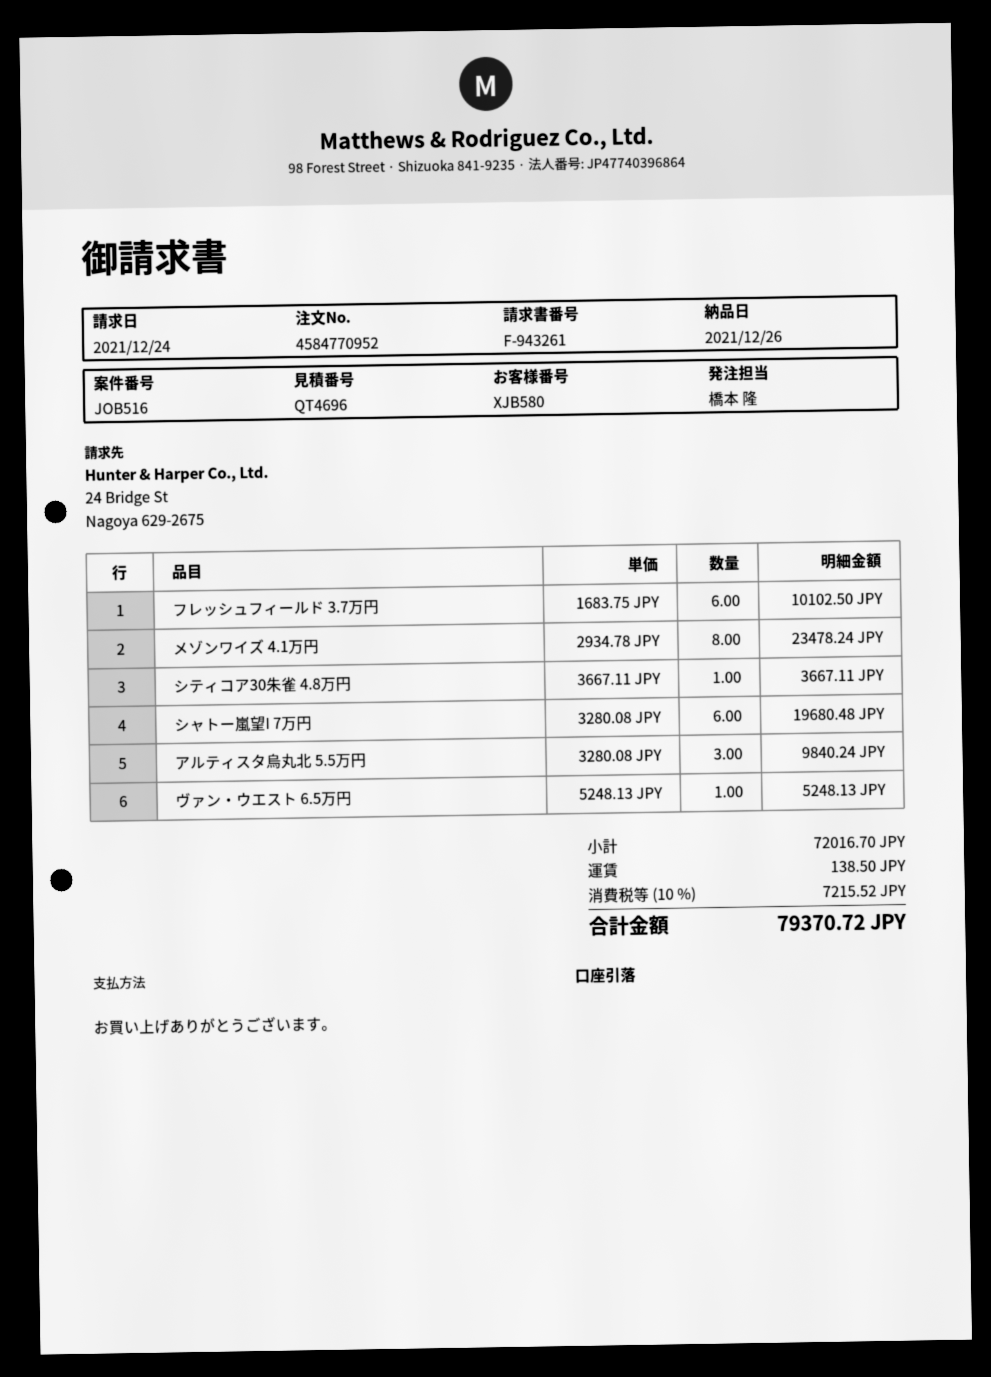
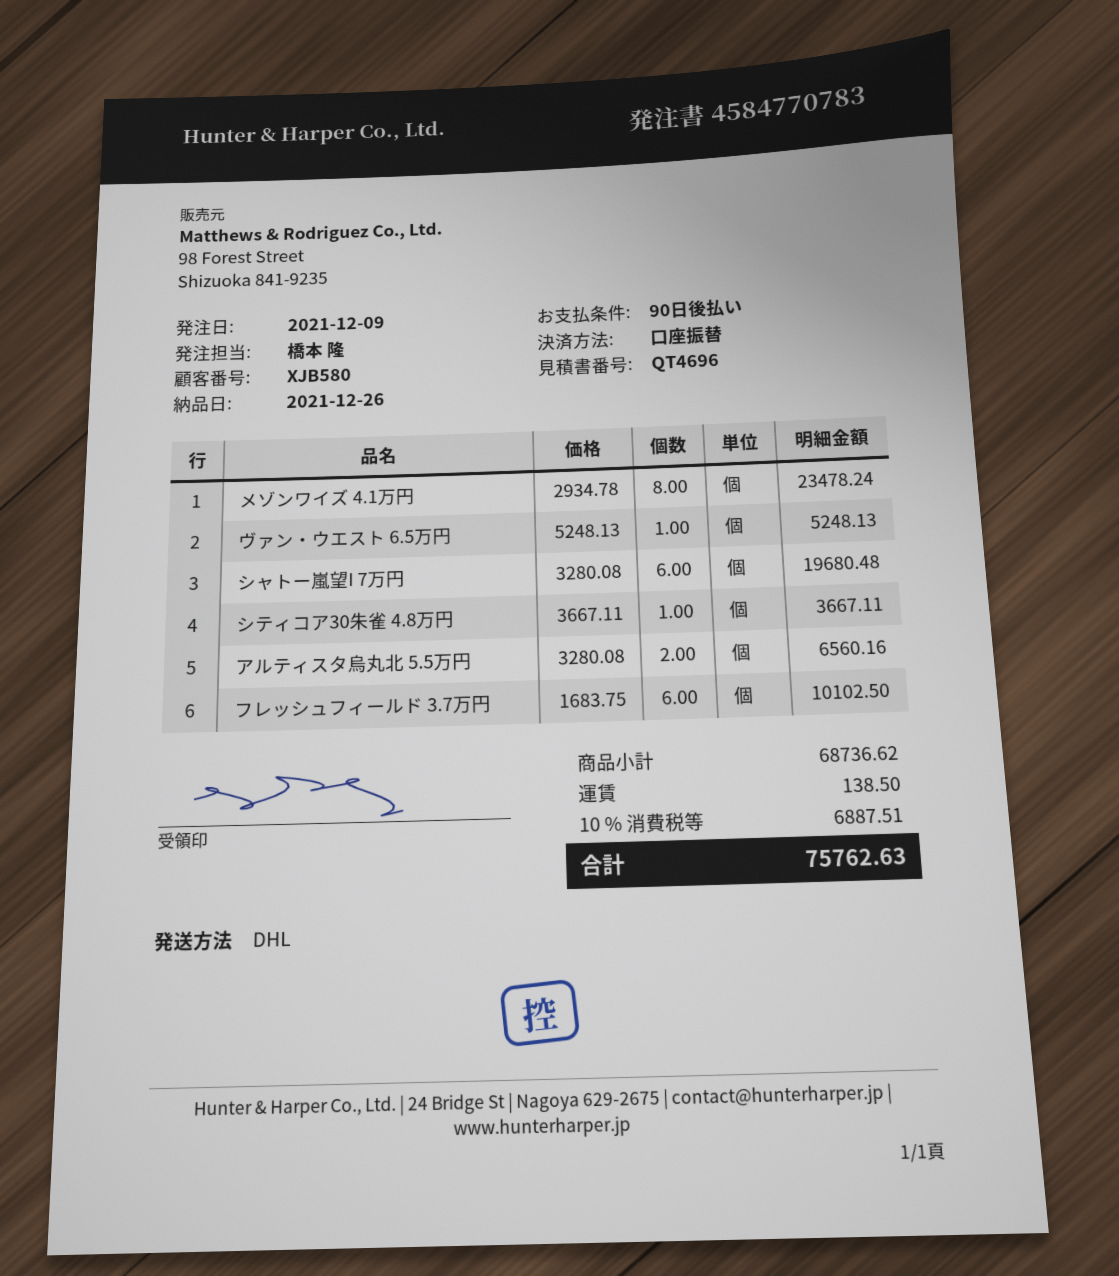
order number: 4584770952 -> 4584770783
アルティスタ烏丸北 5.5万円: 3 x 3280.08 = 9840.24 -> 2 x 3280.08 = 6560.16
subtotal: 72016.70 -> 68736.62
tax: 10% = 7215.52 -> 10% = 6887.51
total: 79370.72 -> 75762.63

